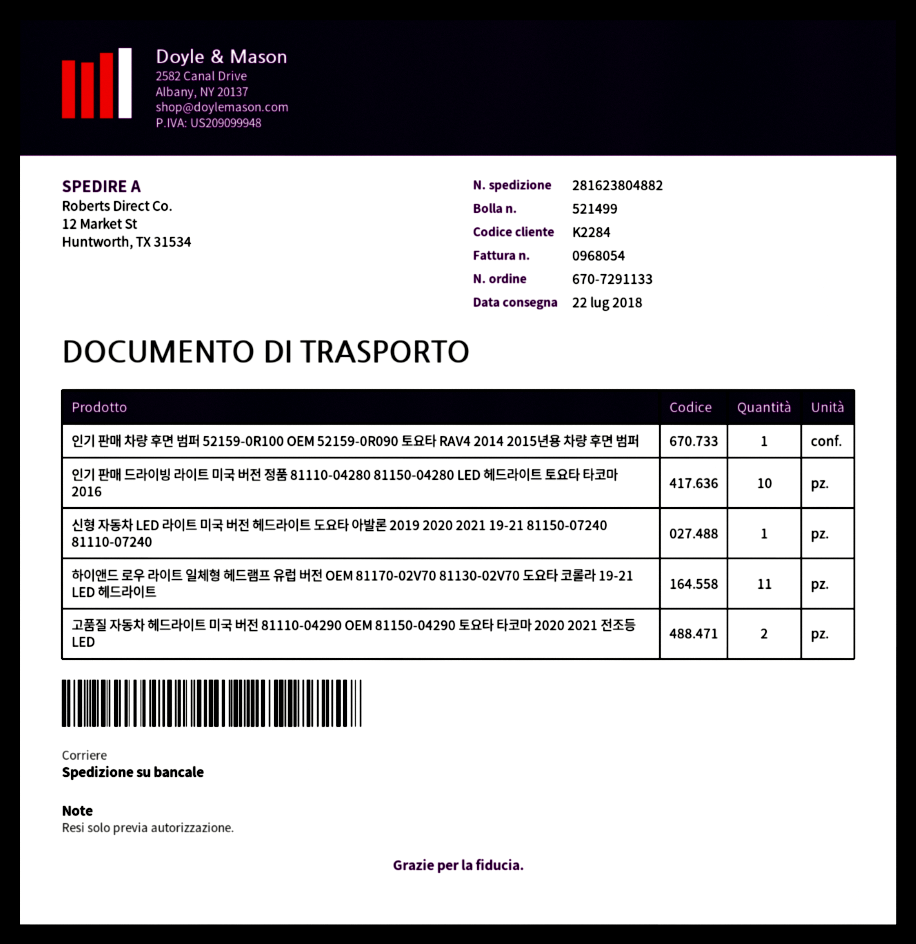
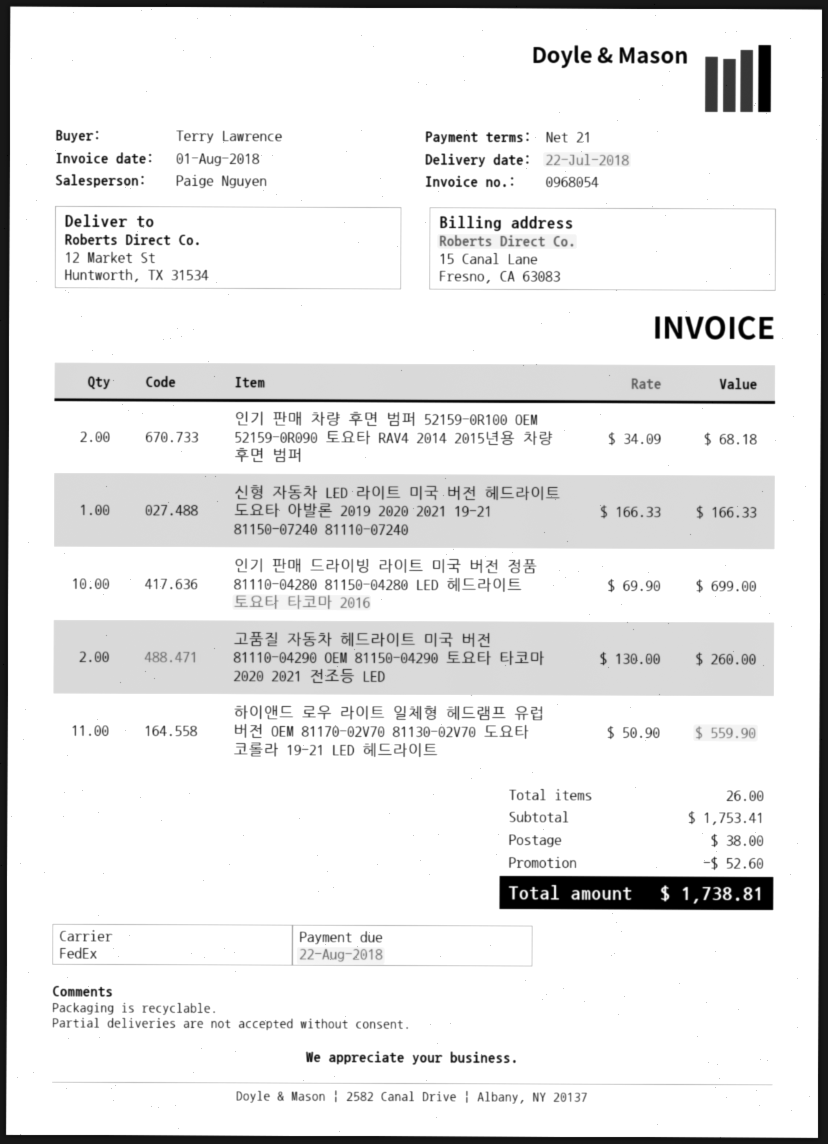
shipping method: pallet freight -> FedEx
인기 판매 차량 후면 범퍼 52159-0R100 OEM 52159-0R090 토요타 RAV4 2014 2015년용 차량 후면 범퍼: 1 -> 2

